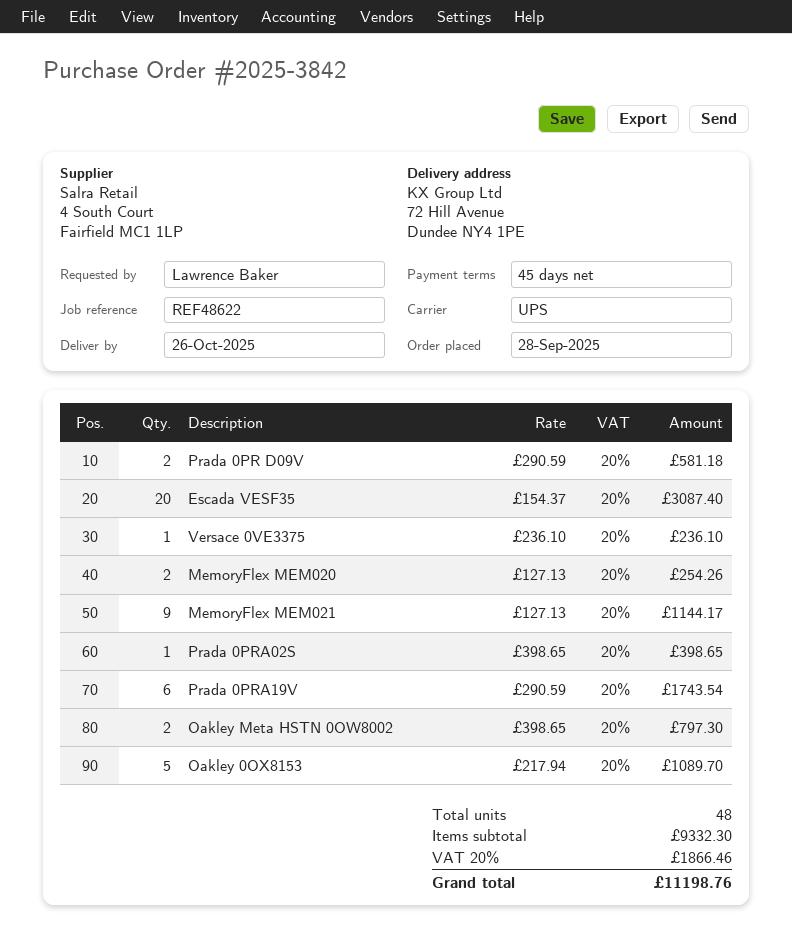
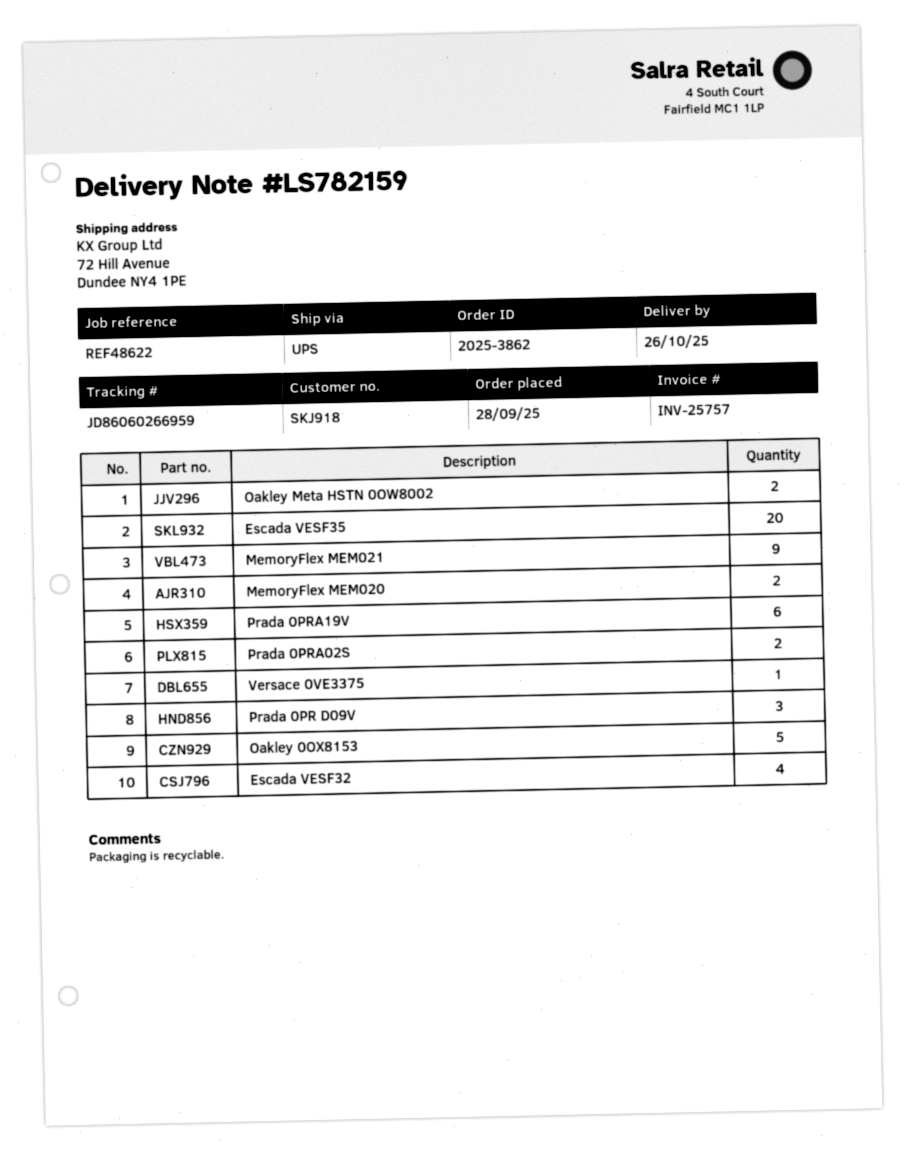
order number: 2025-3842 -> 2025-3862
Prada 0PR D09V: 2 -> 3
Prada 0PRA02S: 1 -> 2
Escada VESF32: none -> 4

